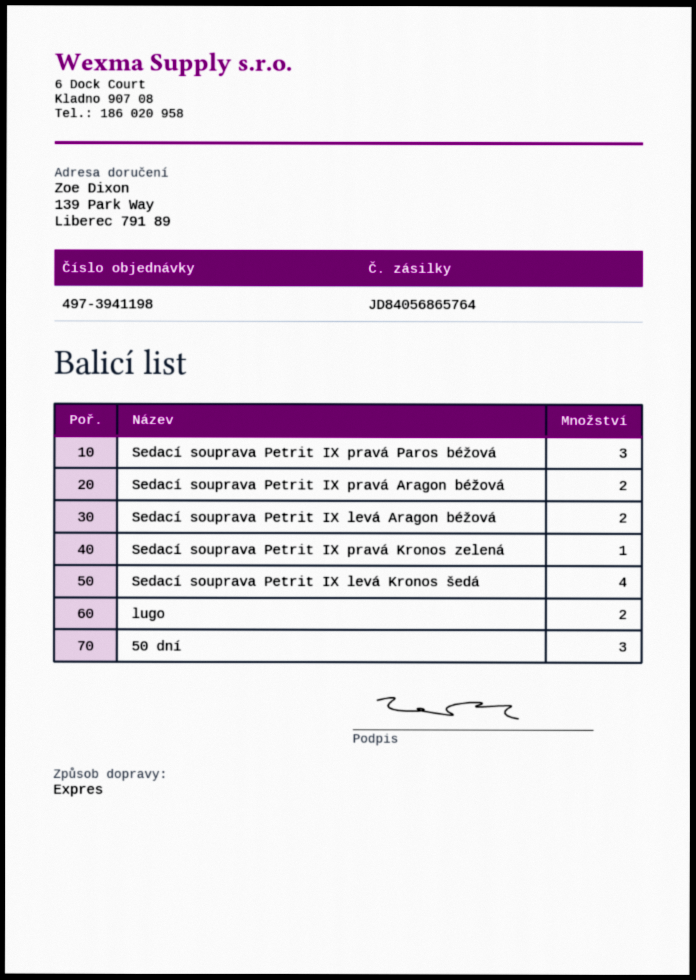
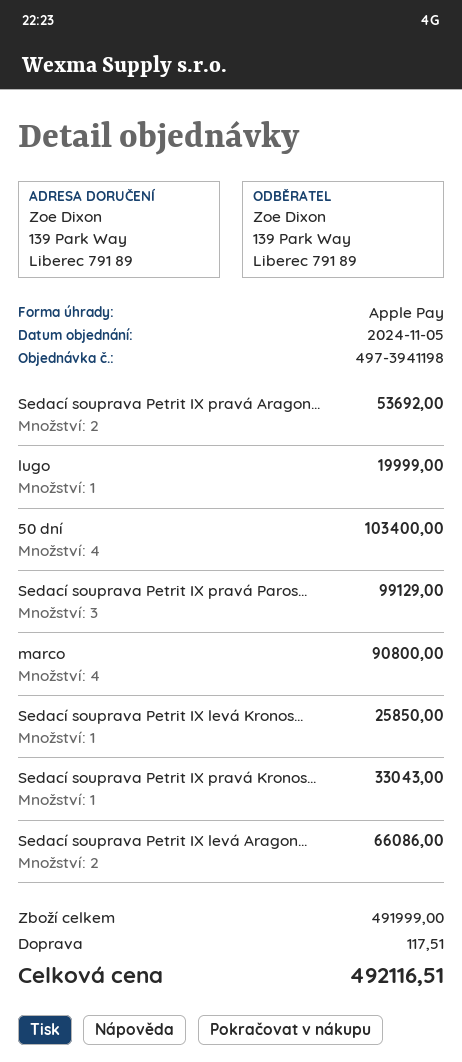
Sedací souprava Petrit IX levá Kronos šedá: 4 -> 1
lugo: 2 -> 1
50 dní: 3 -> 4
marco: none -> 4

